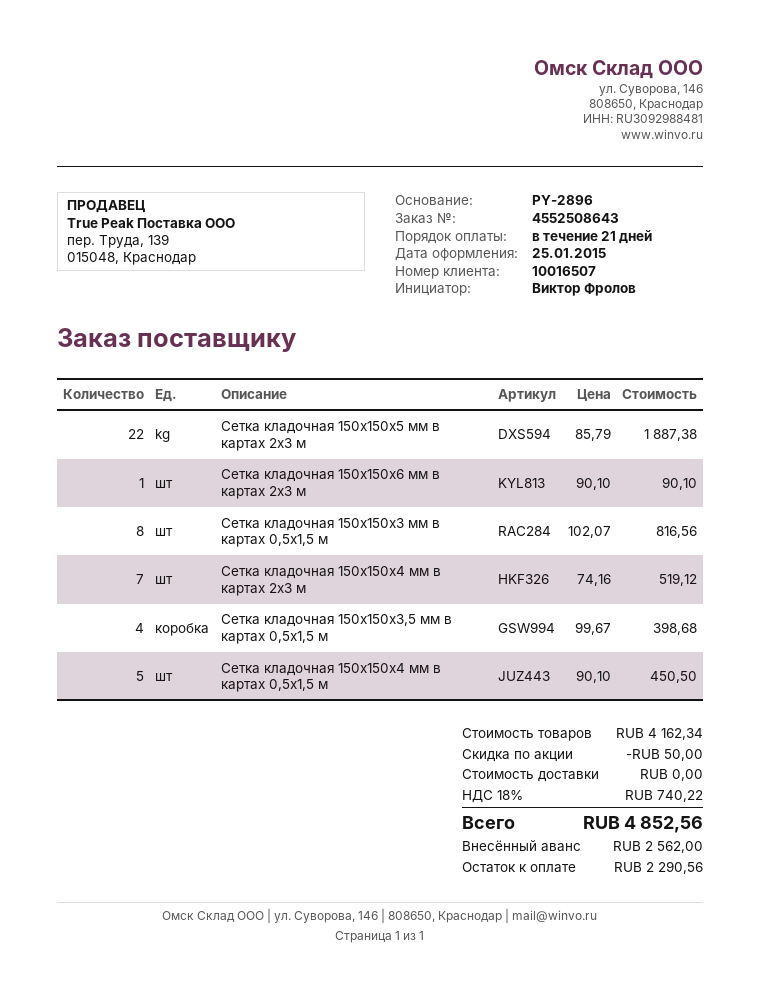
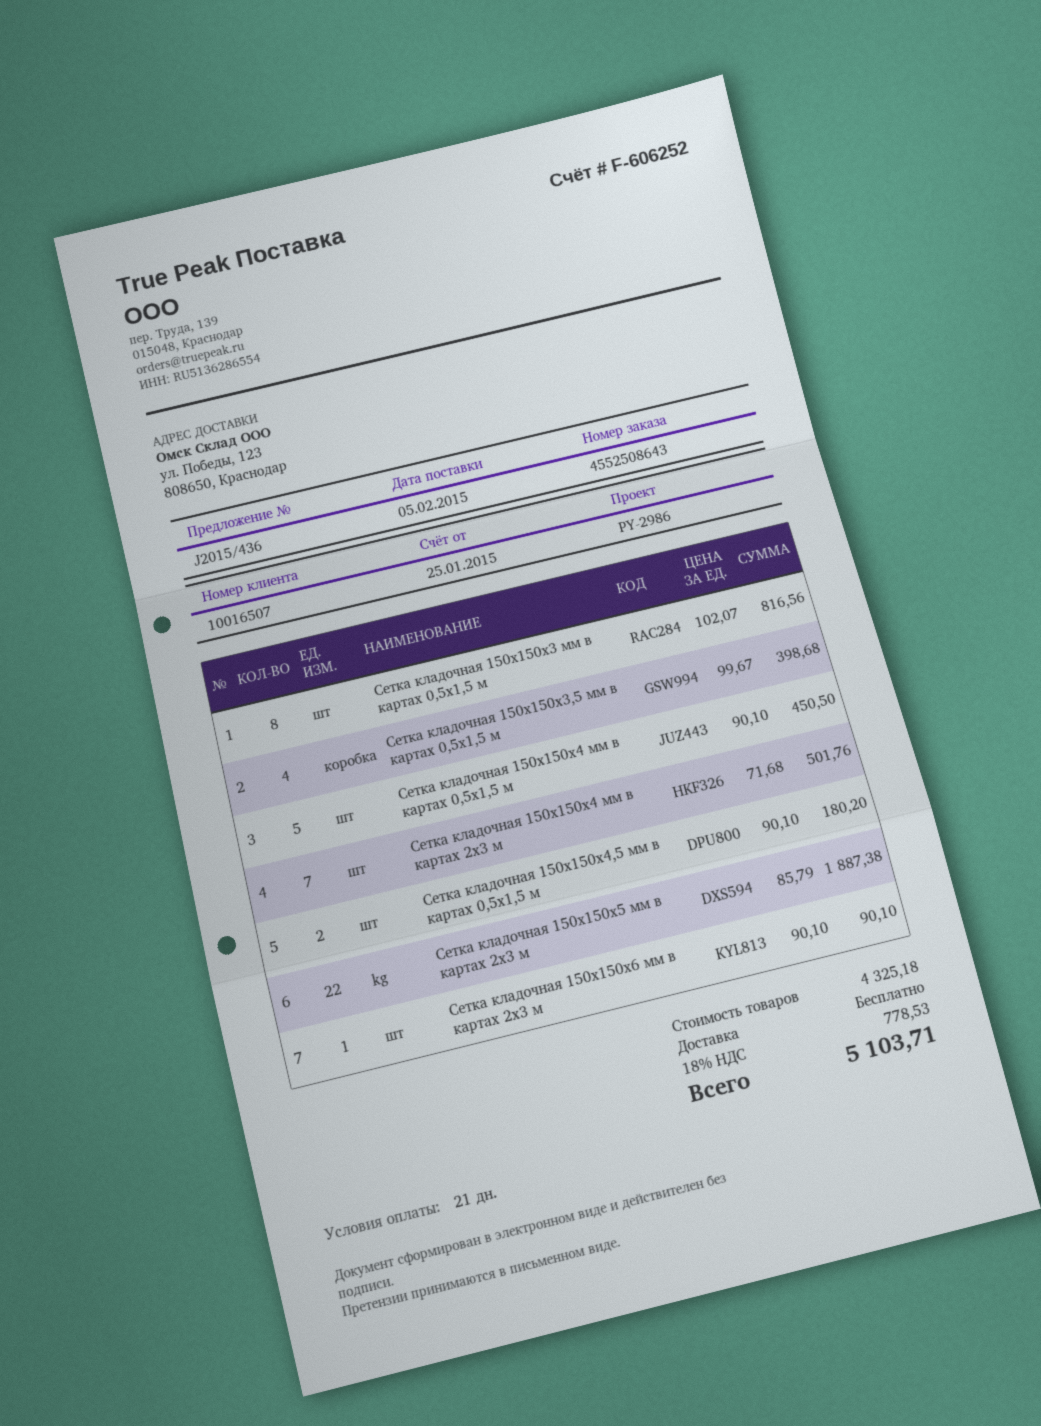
reference: PY-2896 -> PY-2986
Сетка кладочная 150х150х4 мм в картах 2х3 м: 7 x 74.16 = 519.12 -> 7 x 71.68 = 501.76
Сетка кладочная 150х150х4,5 мм в картах 0,5х1,5 м: none -> 2 x 90.10 = 180.20
subtotal: 4162.34 -> 4325.18
discount: 50.00 -> none
tax: 18% = 740.22 -> 18% = 778.53
total: 4852.56 -> 5103.71

